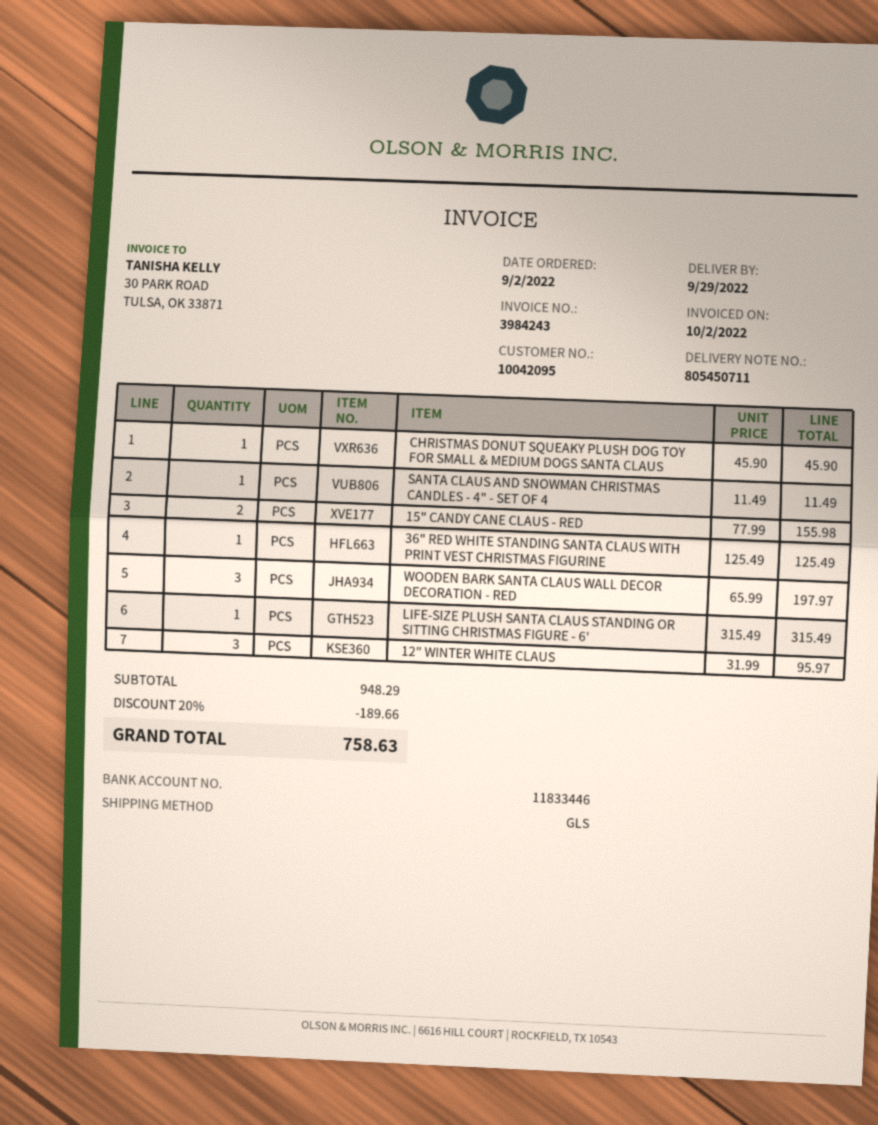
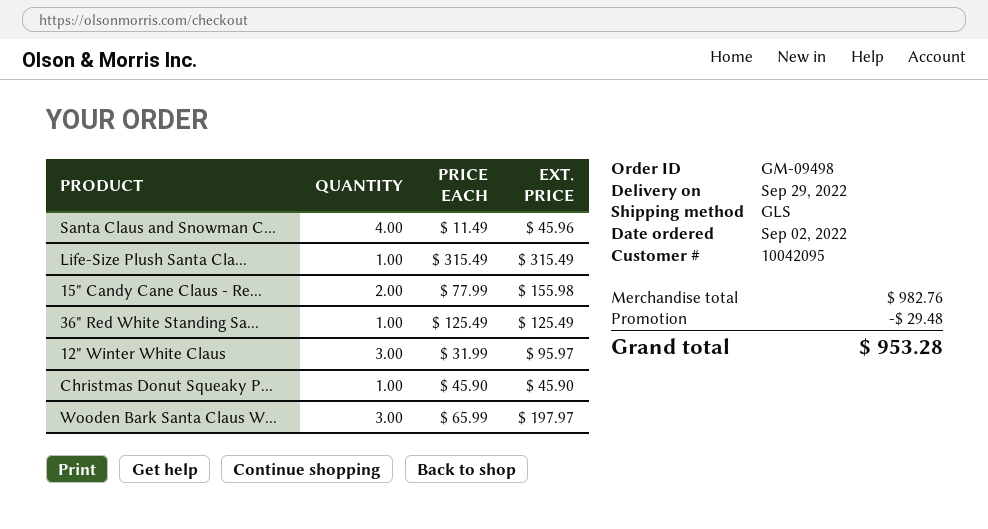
SANTA CLAUS AND SNOWMAN CHRISTMAS CANDLES - 4" - SET OF 4: 1 x 11.49 = 11.49 -> 4 x 11.49 = 45.96
subtotal: 948.29 -> 982.76
discount: 189.66 -> 29.48
total: 758.63 -> 953.28

